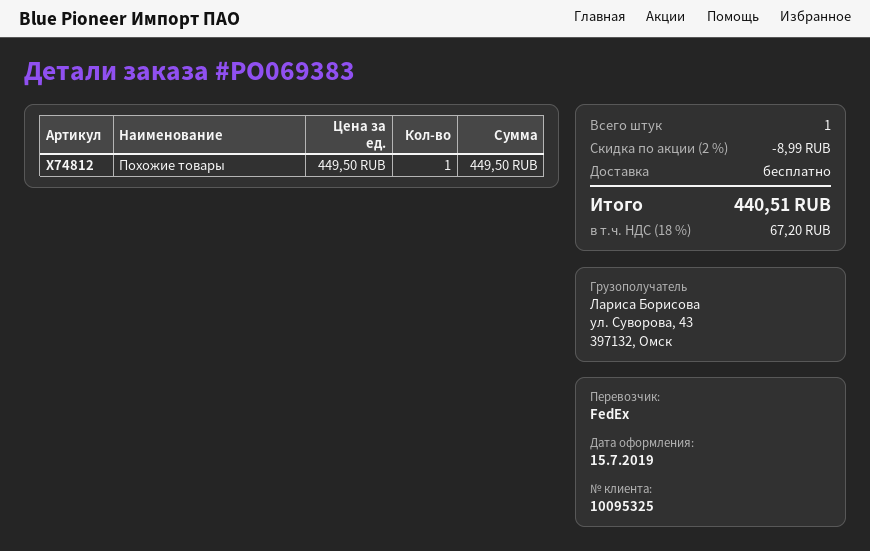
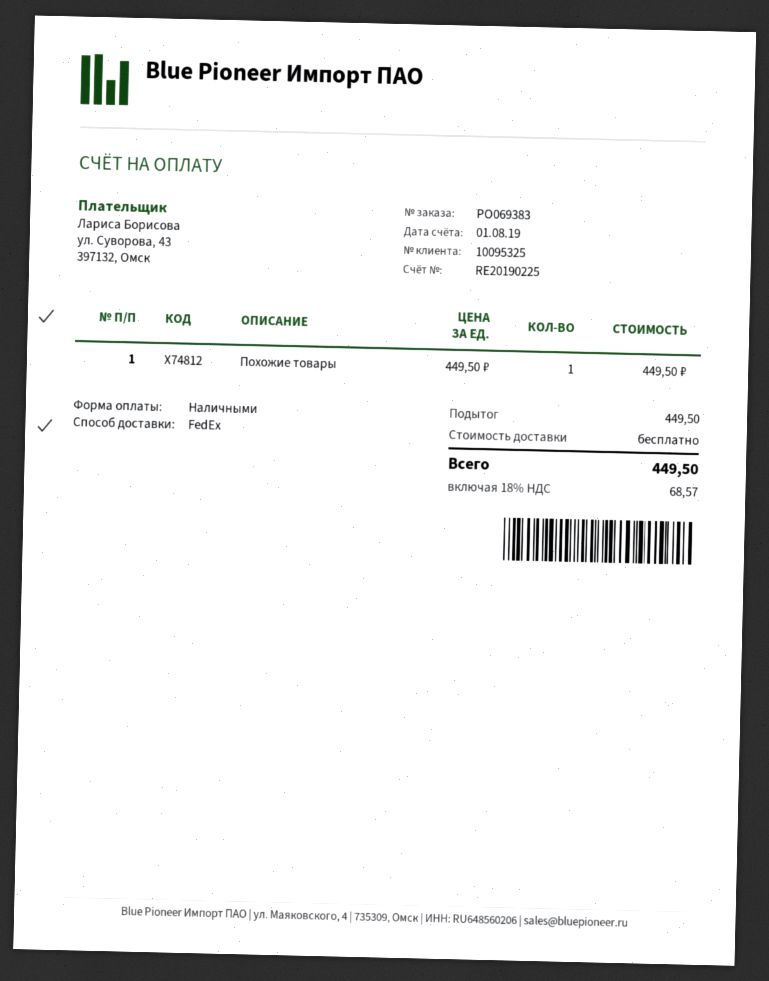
discount: 2% = 8.99 -> none
tax: 18% = 67.20 -> 18% = 68.57
total: 440.51 -> 449.50

